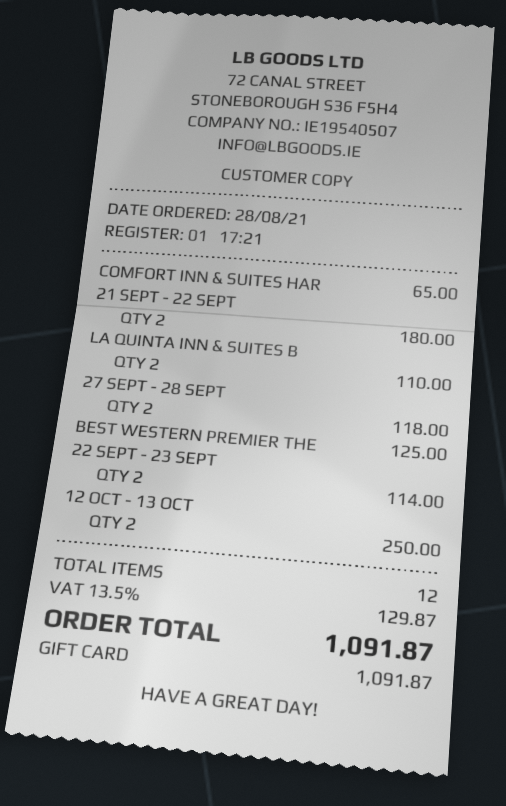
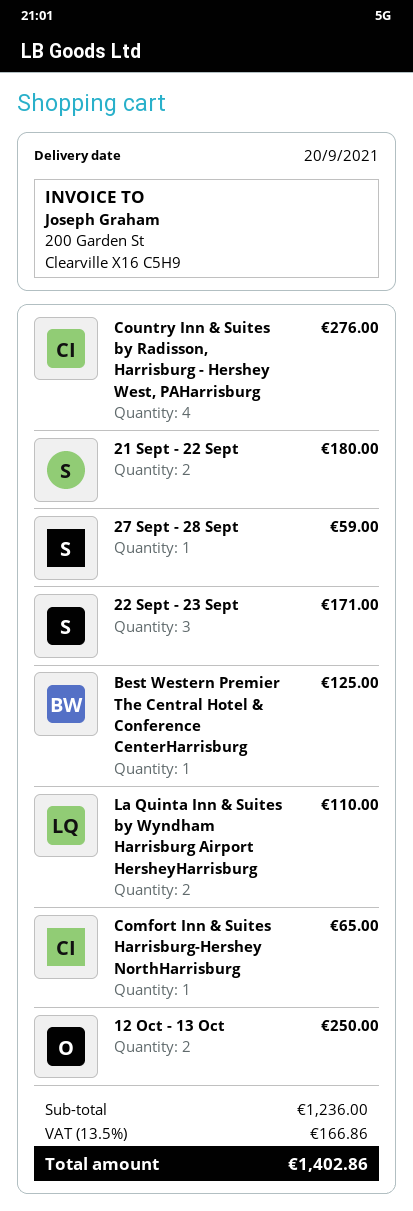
27 SEPT - 28 SEPT: 2 for 118.00 -> 1 for 59.00
22 SEPT - 23 SEPT: 2 for 114.00 -> 3 for 171.00
Country Inn & Suites by Radisson, Harrisburg - Hershey West, PAHarrisburg: none -> 4 for 276.00
tax: 13.5% = 129.87 -> 13.5% = 166.86
total: 1091.87 -> 1402.86

